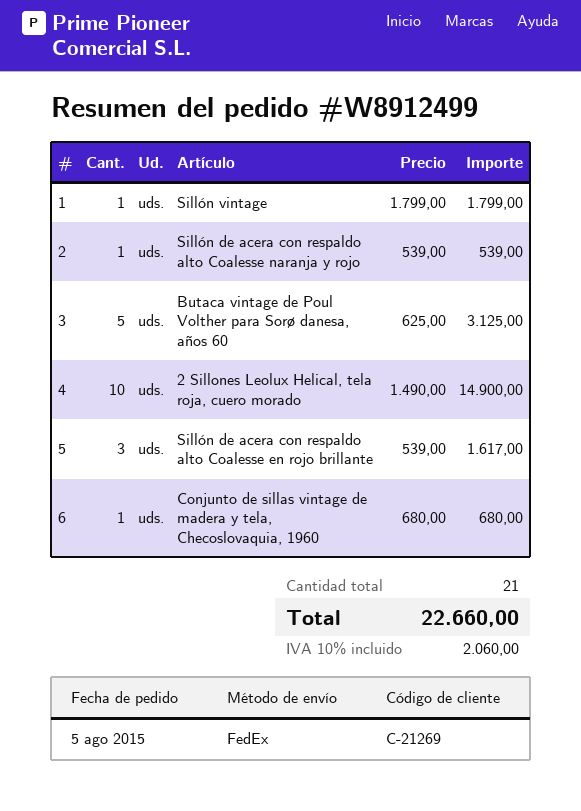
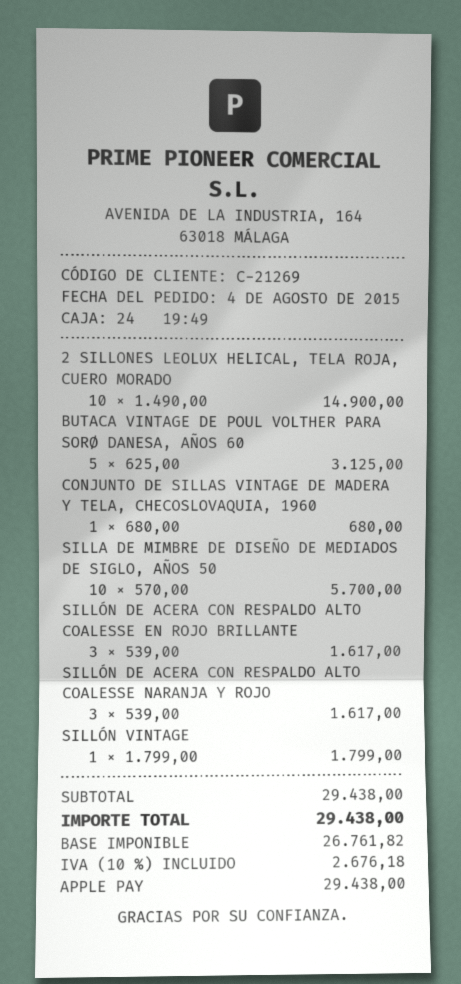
order date: 2015-08-05 -> 2015-08-04
Sillón de acera con respaldo alto Coalesse naranja y rojo: 1 x 539.00 = 539.00 -> 3 x 539.00 = 1617.00
SILLA DE MIMBRE DE DISEÑO DE MEDIADOS DE SIGLO, AÑOS 50: none -> 10 x 570.00 = 5700.00
tax: 10% = 2060.00 -> 10% = 2676.18
total: 22660.00 -> 29438.00

